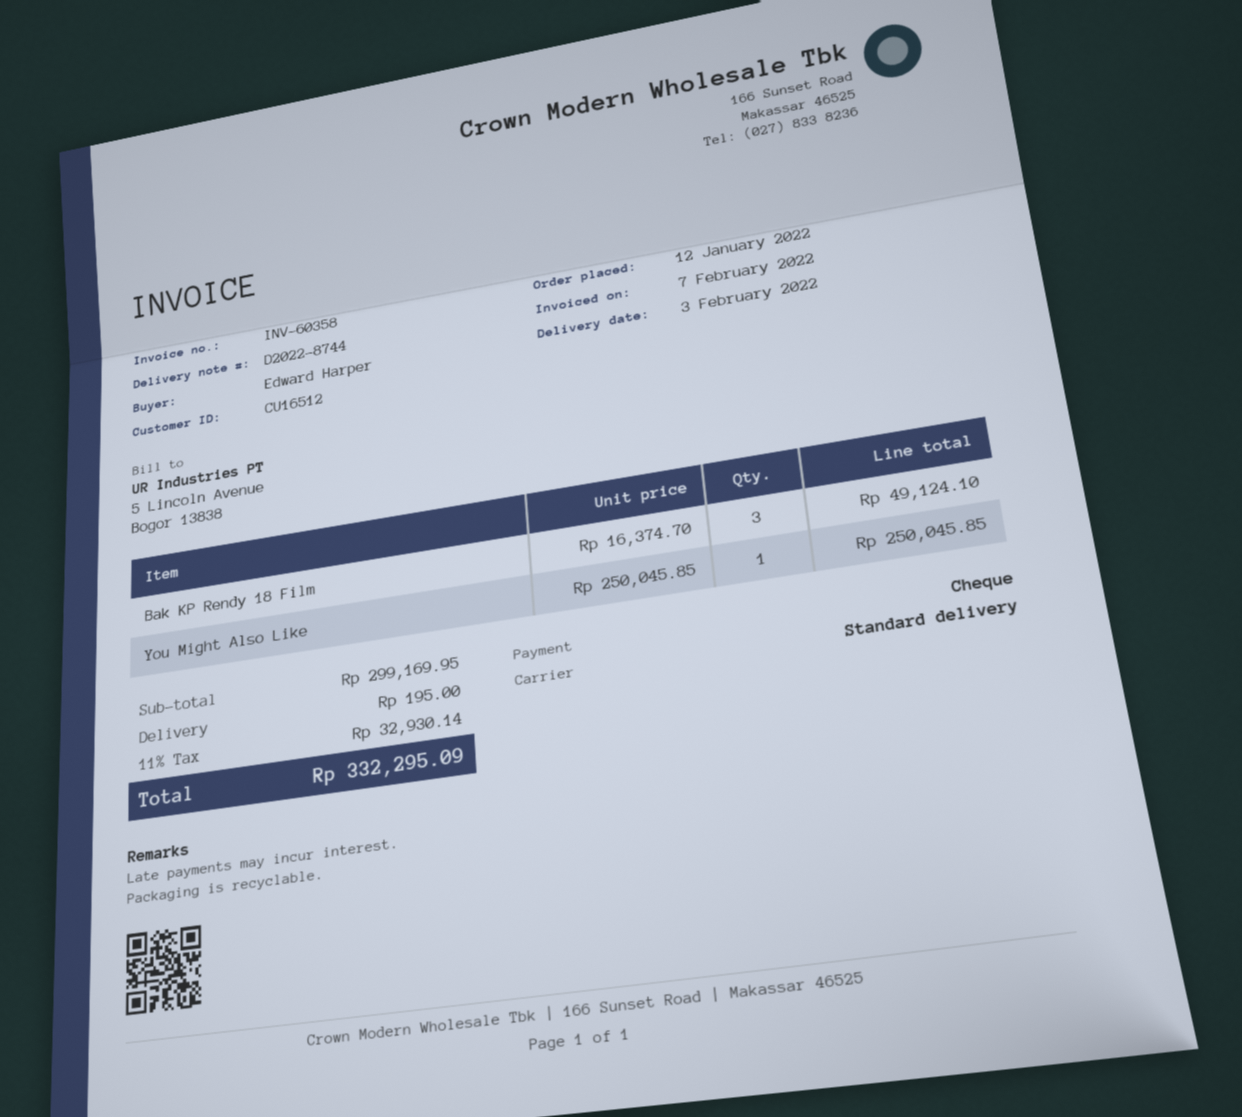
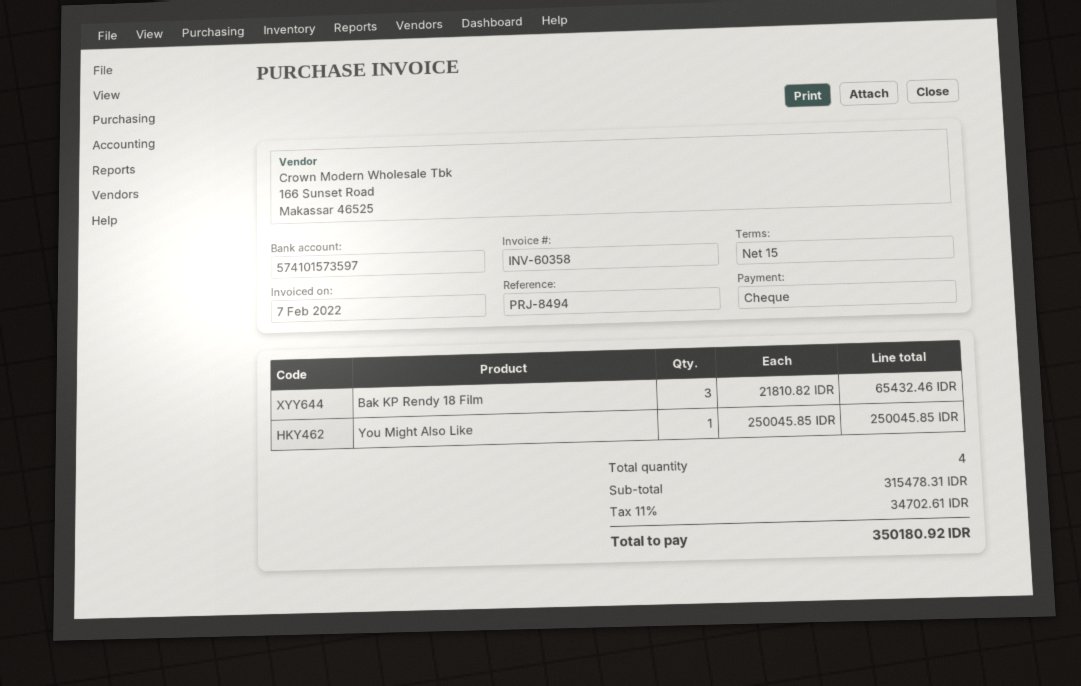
Bak KP Rendy 18 Film: 3 x 16374.70 = 49124.10 -> 3 x 21810.82 = 65432.46
subtotal: 299169.95 -> 315478.31
shipping: 195.00 -> none
tax: 11% = 32930.14 -> 11% = 34702.61
total: 332295.09 -> 350180.92

